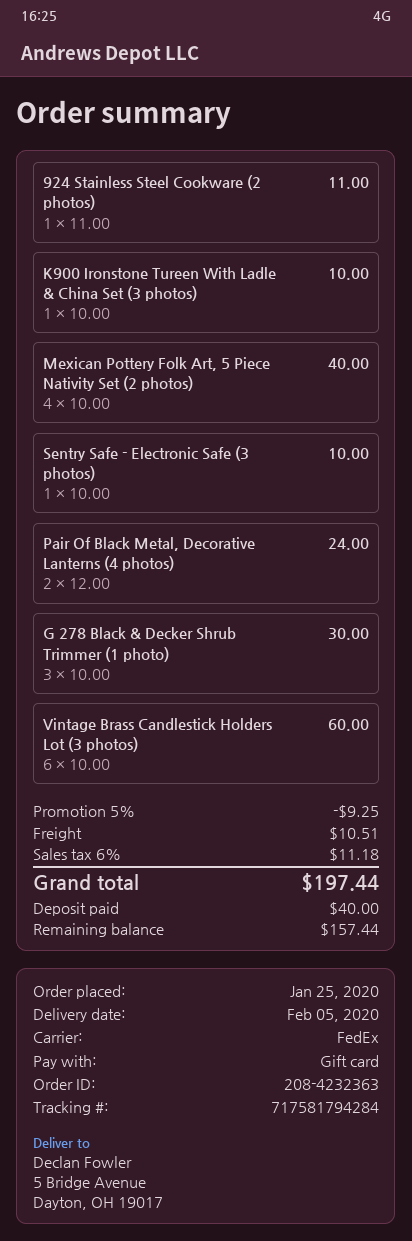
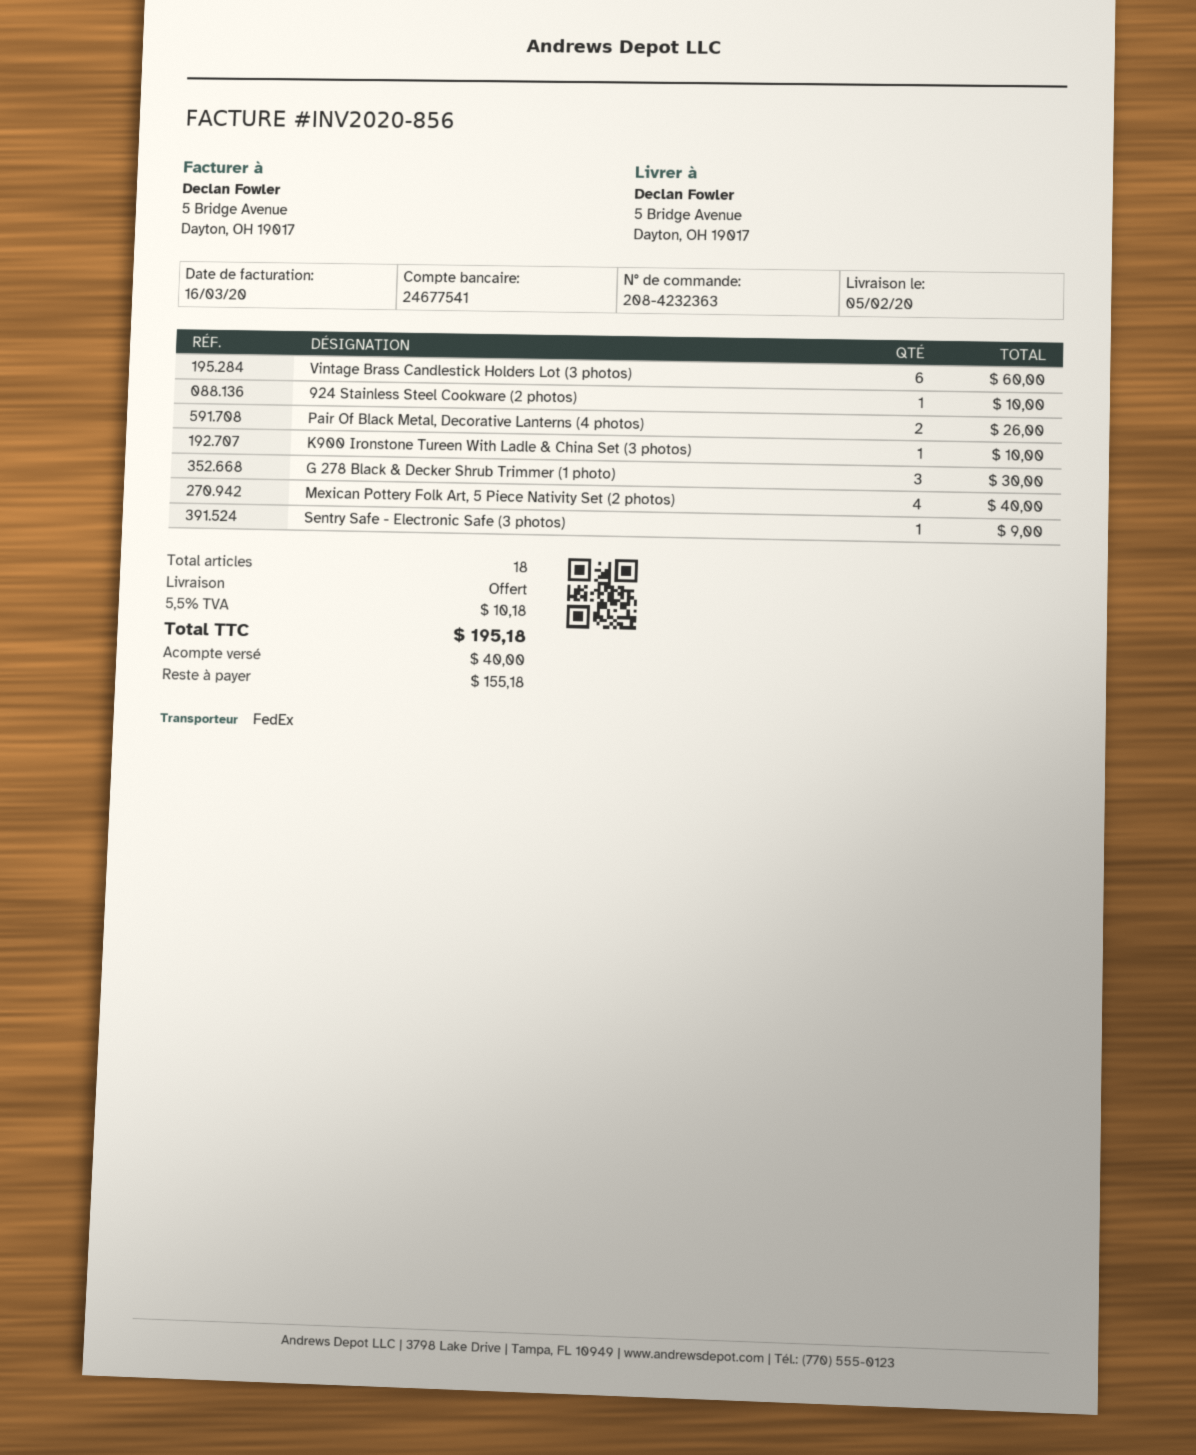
924 Stainless Steel Cookware (2 photos): 1 for 11.00 -> 1 for 10.00
Sentry Safe - Electronic Safe (3 photos): 1 for 10.00 -> 1 for 9.00
Pair Of Black Metal, Decorative Lanterns (4 photos): 2 for 24.00 -> 2 for 26.00
discount: 5% = 9.25 -> none
shipping: 10.51 -> 0.00
tax: 6% = 11.18 -> 5.5% = 10.18
total: 197.44 -> 195.18
balance: 157.44 -> 155.18

